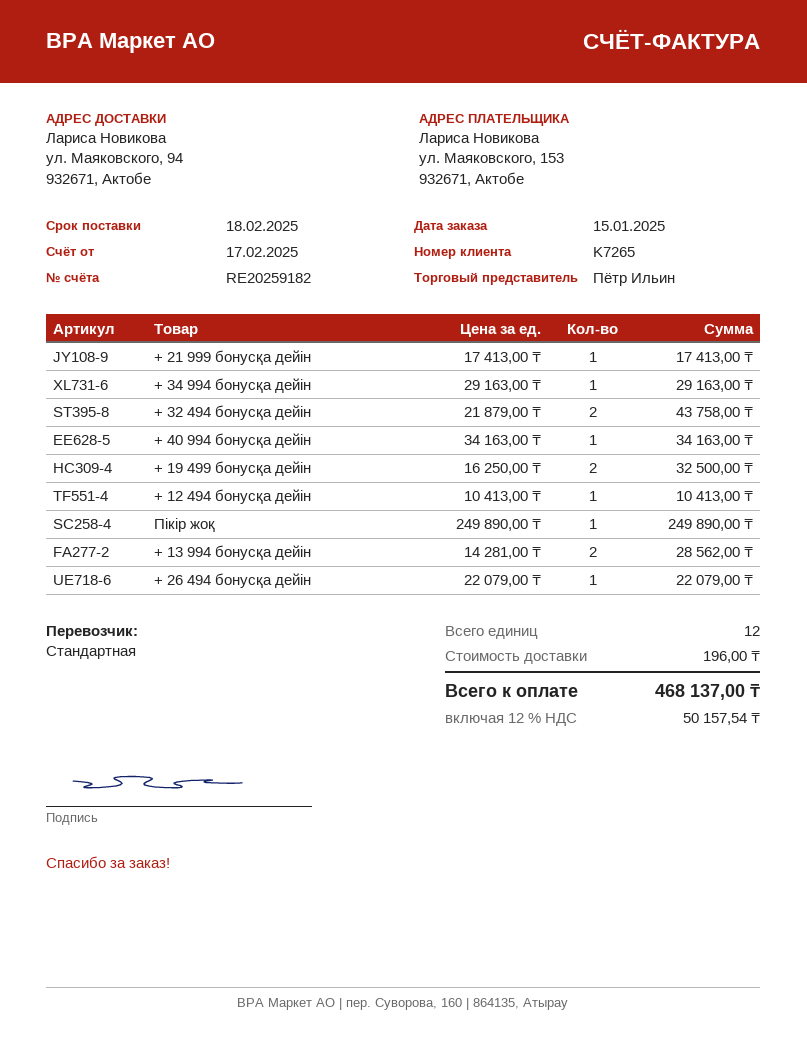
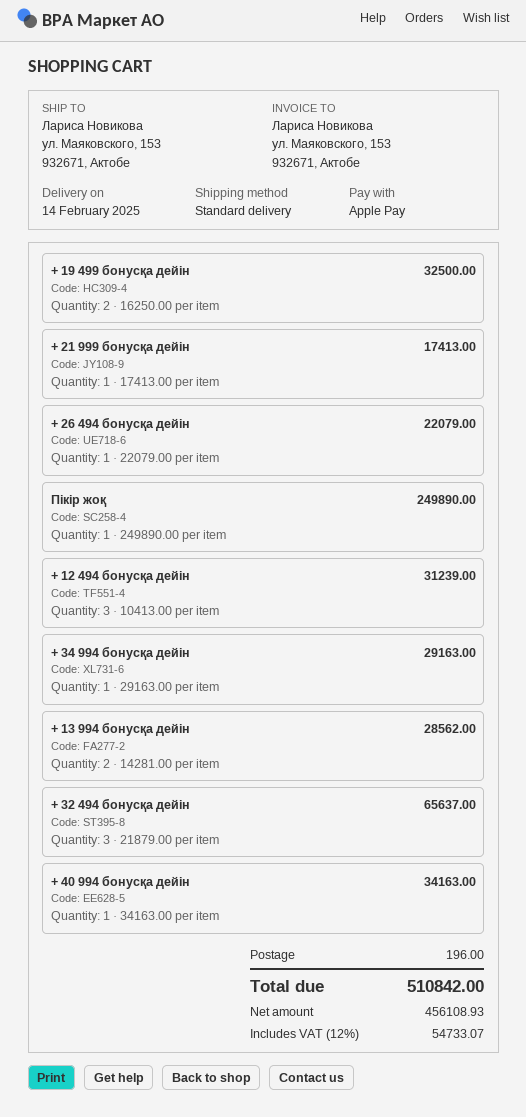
delivery date: 2025-02-18 -> 2025-02-14
ship to: ул. Маяковского, 94, 932671, Актобе -> ул. Маяковского, 153, 932671, Актобе
+ 32 494 бонусқа дейін: 2 x 21879.00 = 43758.00 -> 3 x 21879.00 = 65637.00
+ 12 494 бонусқа дейін: 1 x 10413.00 = 10413.00 -> 3 x 10413.00 = 31239.00
tax: 12% = 50157.54 -> 12% = 54733.07
total: 468137.00 -> 510842.00

